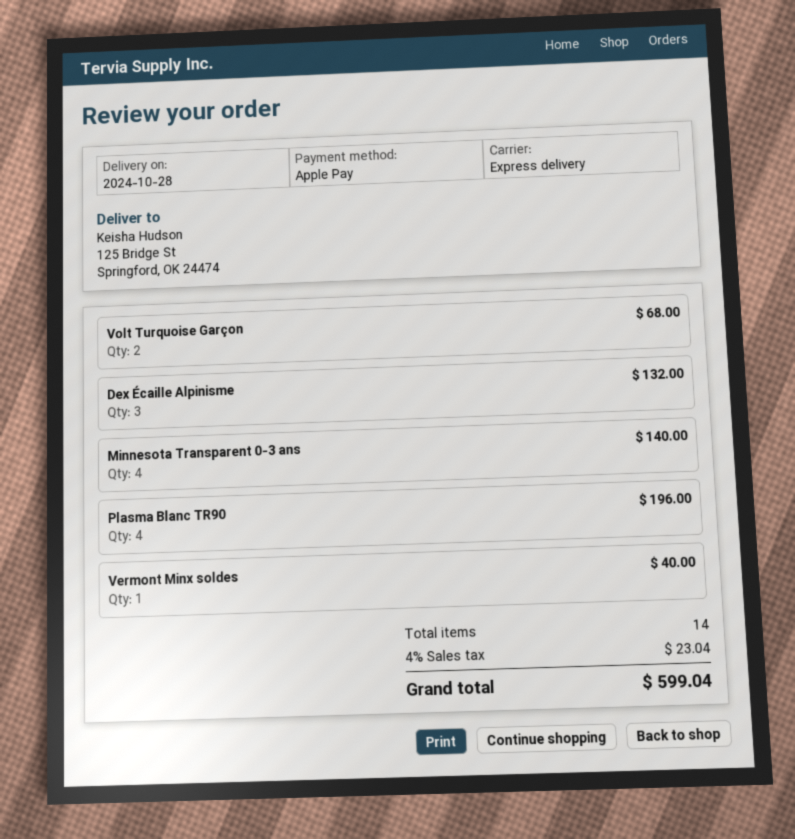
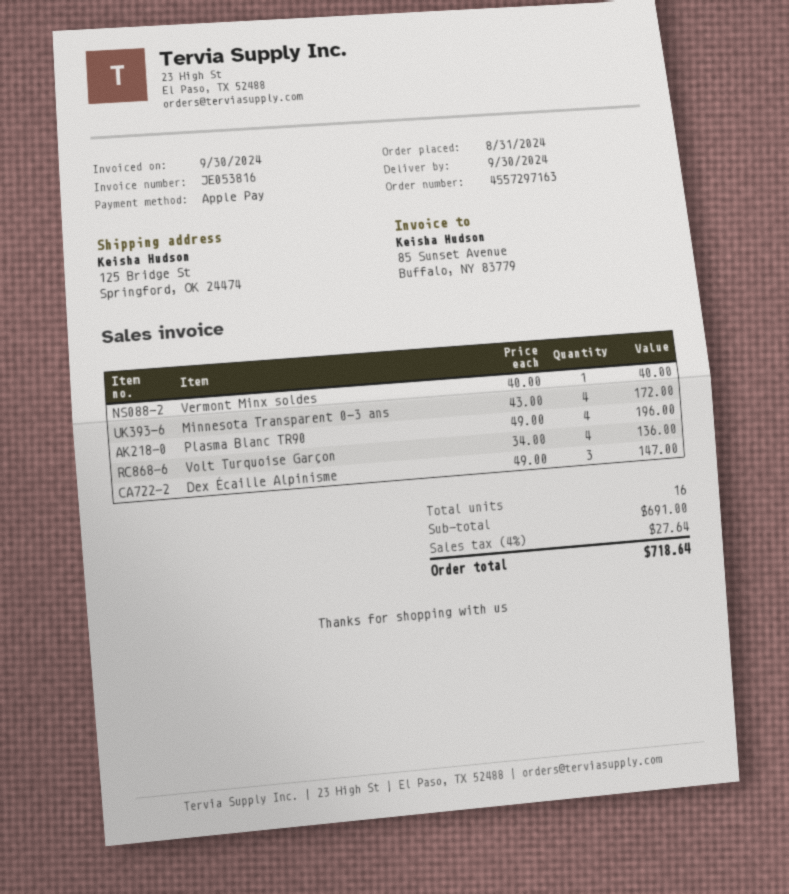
delivery date: 2024-10-28 -> 2024-09-30
Volt Turquoise Garçon: 2 for 68.00 -> 4 for 136.00
Dex Écaille Alpinisme: 3 for 132.00 -> 3 for 147.00
Minnesota Transparent 0-3 ans: 4 for 140.00 -> 4 for 172.00
total quantity: 14 -> 16
tax: 4% = 23.04 -> 4% = 27.64
total: 599.04 -> 718.64

